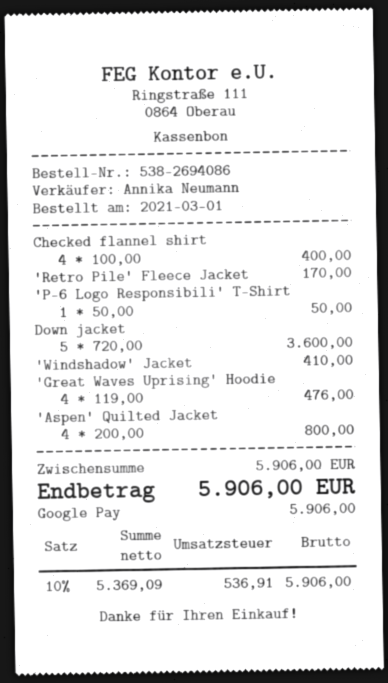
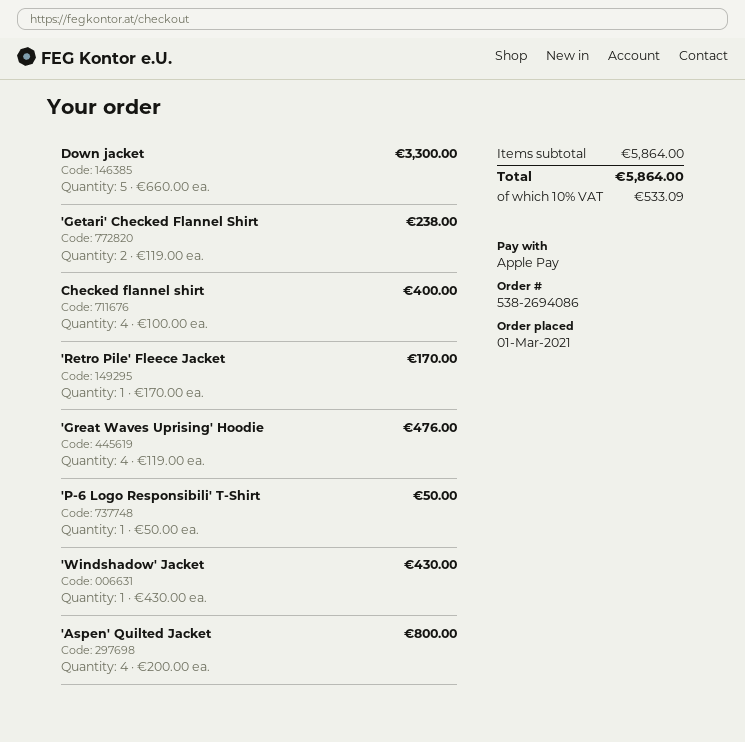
payment method: Google Pay -> Apple Pay
Down jacket: 5 x 720.00 = 3600.00 -> 5 x 660.00 = 3300.00
'Windshadow' Jacket: 1 x 410.00 = 410.00 -> 1 x 430.00 = 430.00
'Getari' Checked Flannel Shirt: none -> 2 x 119.00 = 238.00
subtotal: 5906.00 -> 5864.00
tax: 10% = 536.91 -> 10% = 533.09
total: 5906.00 -> 5864.00

